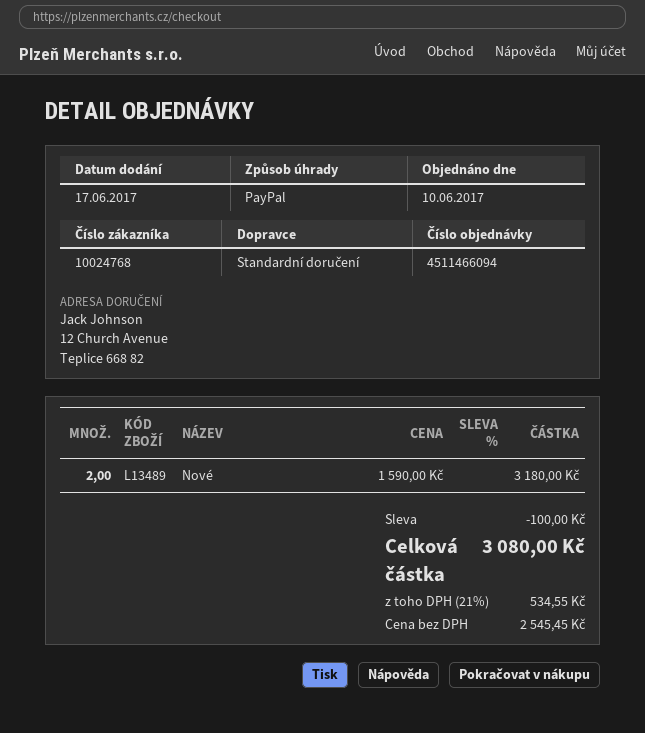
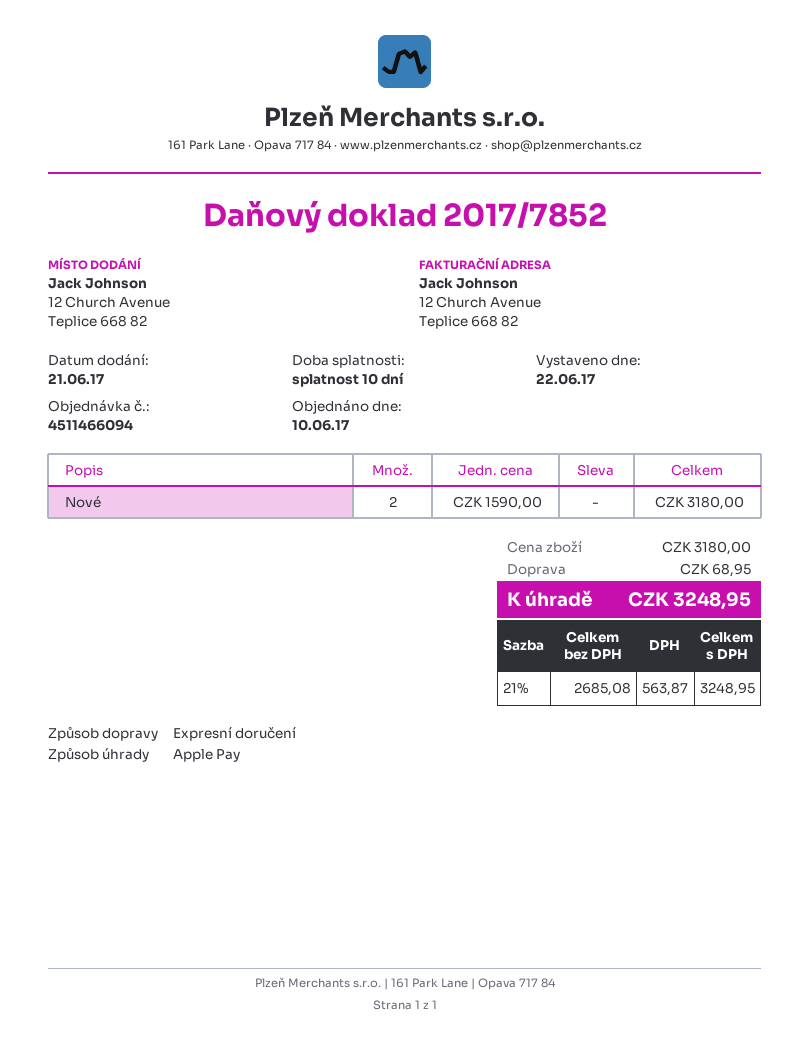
delivery date: 2017-06-17 -> 2017-06-21
payment method: PayPal -> Apple Pay
shipping method: standard -> express
discount: 100.00 -> none
shipping: none -> 68.95
net: 2545.45 -> 2685.08
tax: 21% = 534.55 -> 21% = 563.87
total: 3080.00 -> 3248.95

